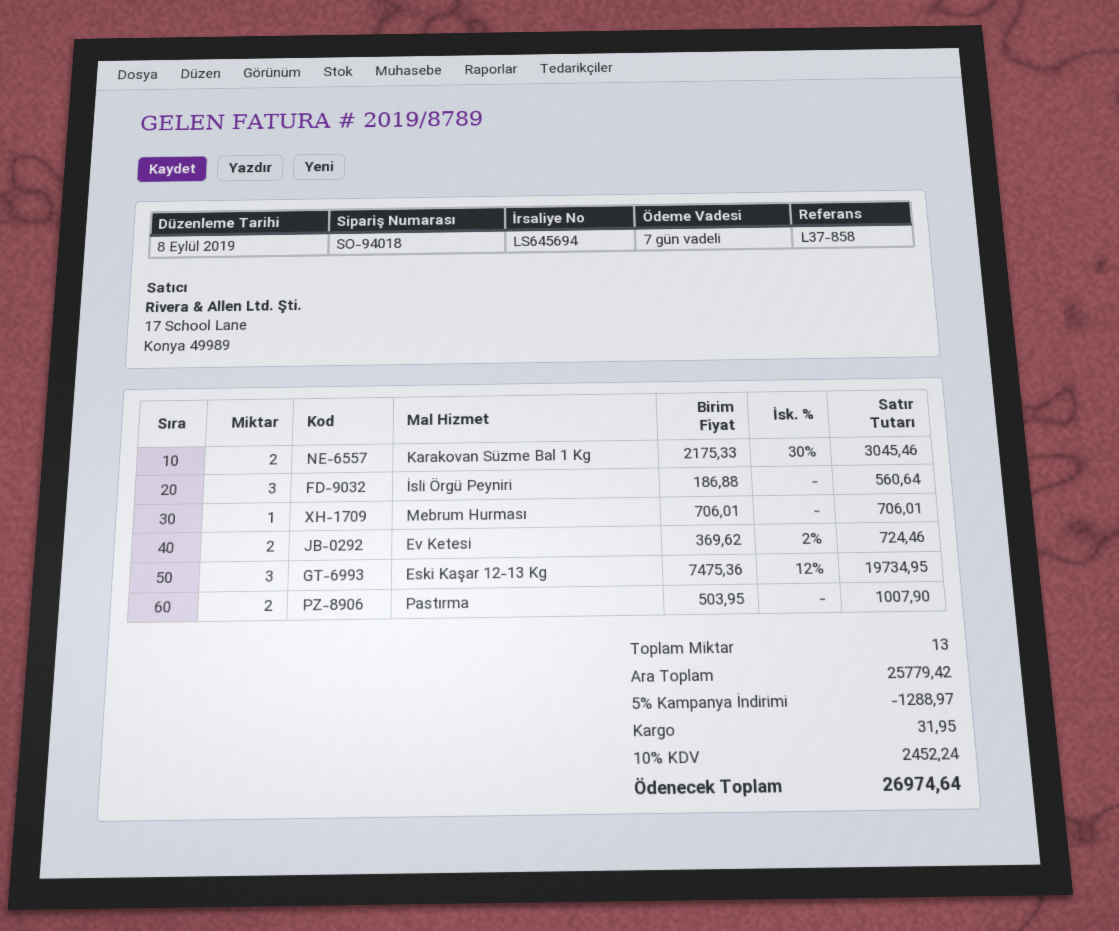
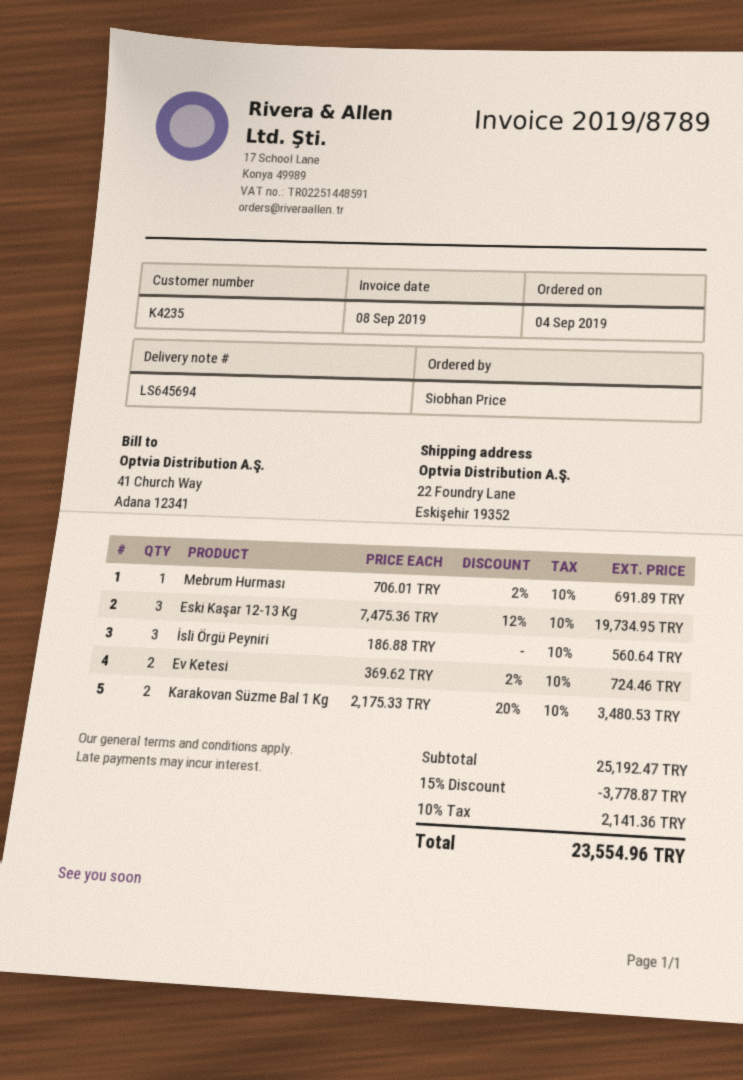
Karakovan Süzme Bal 1 Kg: 2 x 2175.33 - 30% = 3045.46 -> 2 x 2175.33 - 20% = 3480.53
Mebrum Hurması: 1 x 706.01 = 706.01 -> 1 x 706.01 - 2% = 691.89
Pastırma: 2 x 503.95 = 1007.90 -> none
subtotal: 25779.42 -> 25192.47
discount: 5% = 1288.97 -> 15% = 3778.87
shipping: 31.95 -> none
tax: 10% = 2452.24 -> 10% = 2141.36
total: 26974.64 -> 23554.96

